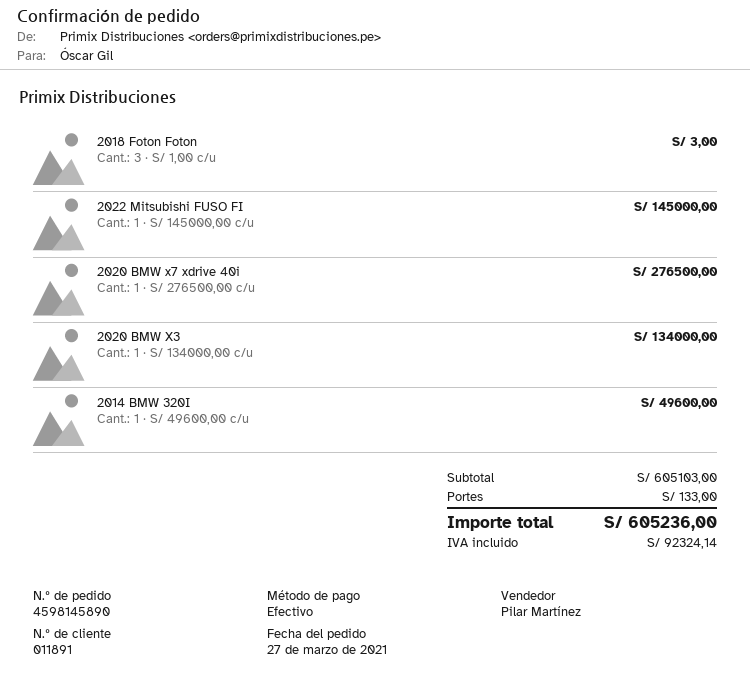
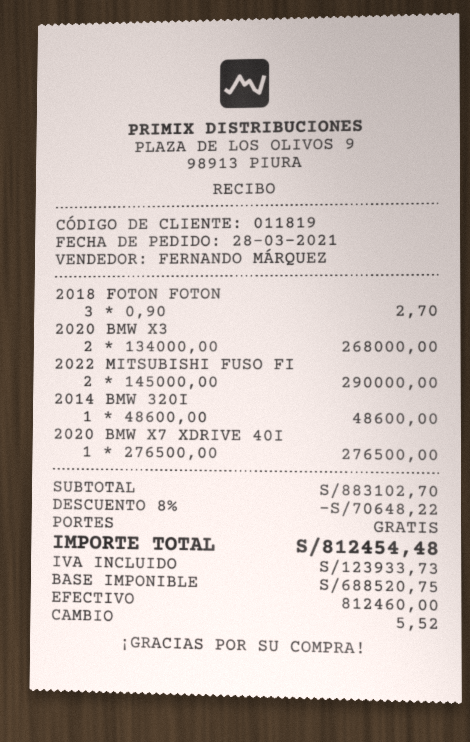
order date: 2021-03-27 -> 2021-03-28
customer number: 011891 -> 011819
sales rep: Pilar Martínez -> FERNANDO MÁRQUEZ
2018 Foton Foton: 3 x 1.00 = 3.00 -> 3 x 0.90 = 2.70
2022 Mitsubishi FUSO FI: 1 x 145000.00 = 145000.00 -> 2 x 145000.00 = 290000.00
2020 BMW X3: 1 x 134000.00 = 134000.00 -> 2 x 134000.00 = 268000.00
2014 BMW 320I: 1 x 49600.00 = 49600.00 -> 1 x 48600.00 = 48600.00
subtotal: 605103.00 -> 883102.70
discount: none -> 8% = 70648.22
shipping: 133.00 -> 0.00
tax: 92324.14 -> 123933.73
total: 605236.00 -> 812454.48

